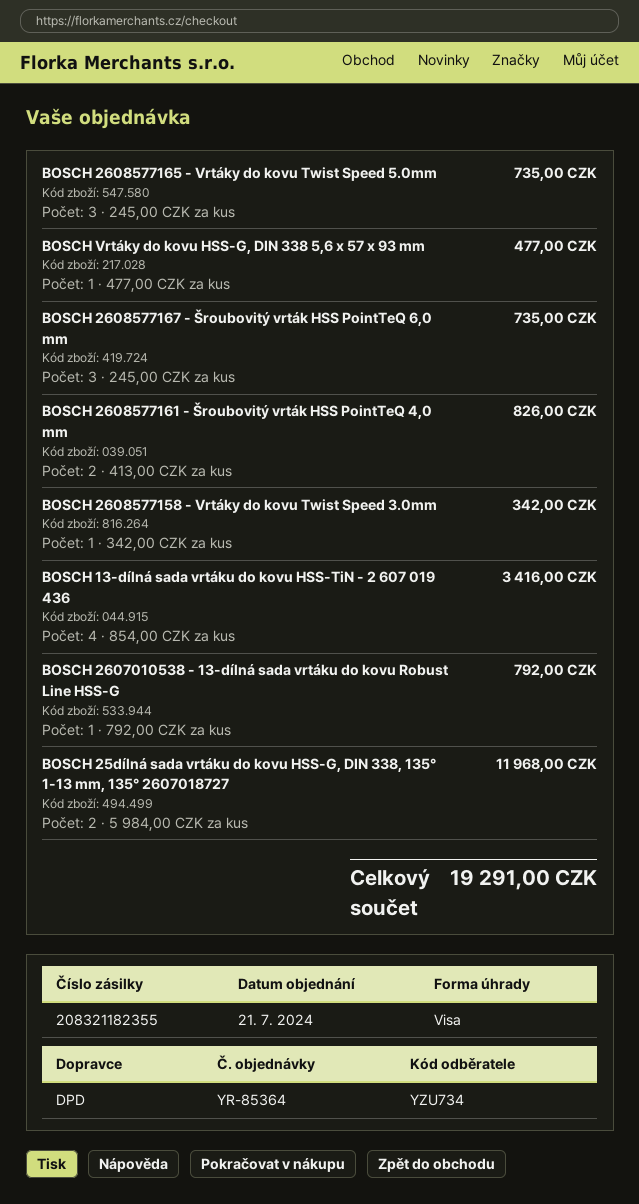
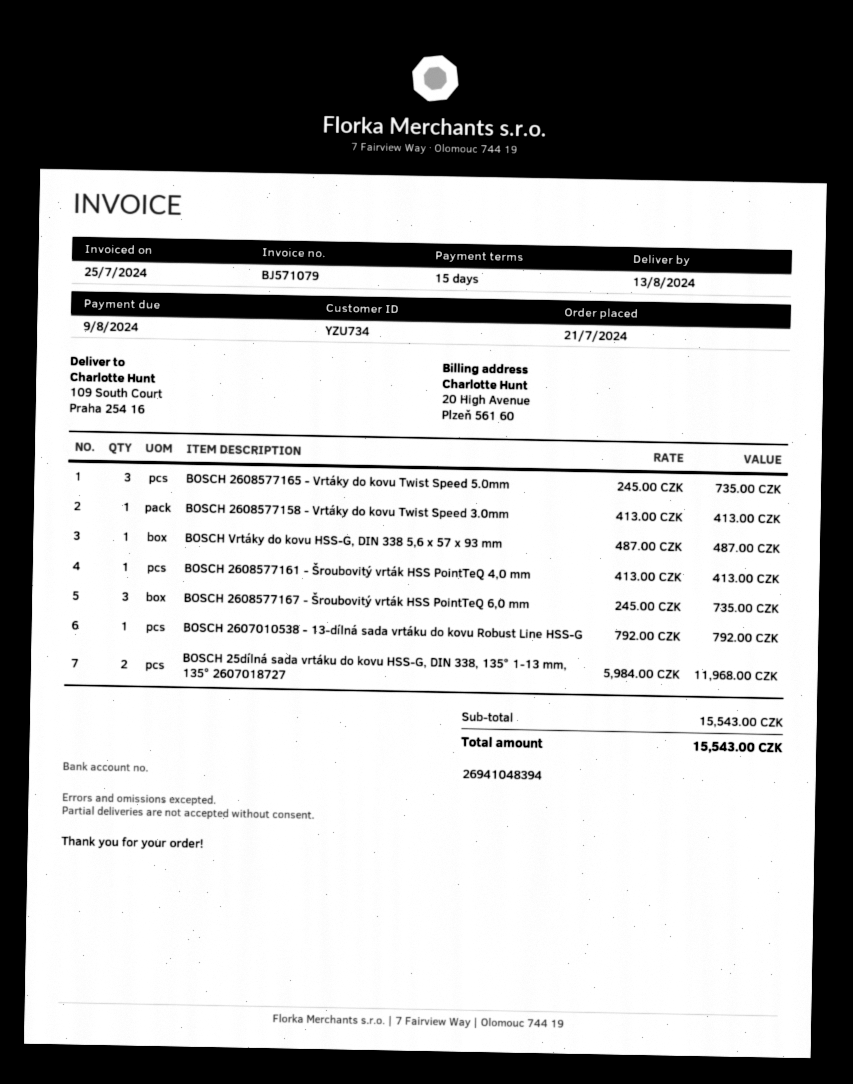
BOSCH Vrtáky do kovu HSS-G, DIN 338 5,6 x 57 x 93 mm: 1 x 477.00 = 477.00 -> 1 x 487.00 = 487.00
BOSCH 2608577161 - Šroubovitý vrták HSS PointTeQ 4,0 mm: 2 x 413.00 = 826.00 -> 1 x 413.00 = 413.00
BOSCH 2608577158 - Vrtáky do kovu Twist Speed 3.0mm: 1 x 342.00 = 342.00 -> 1 x 413.00 = 413.00
BOSCH 13-dílná sada vrtáku do kovu HSS-TiN - 2 607 019 436: 4 x 854.00 = 3416.00 -> none
total: 19291.00 -> 15543.00

